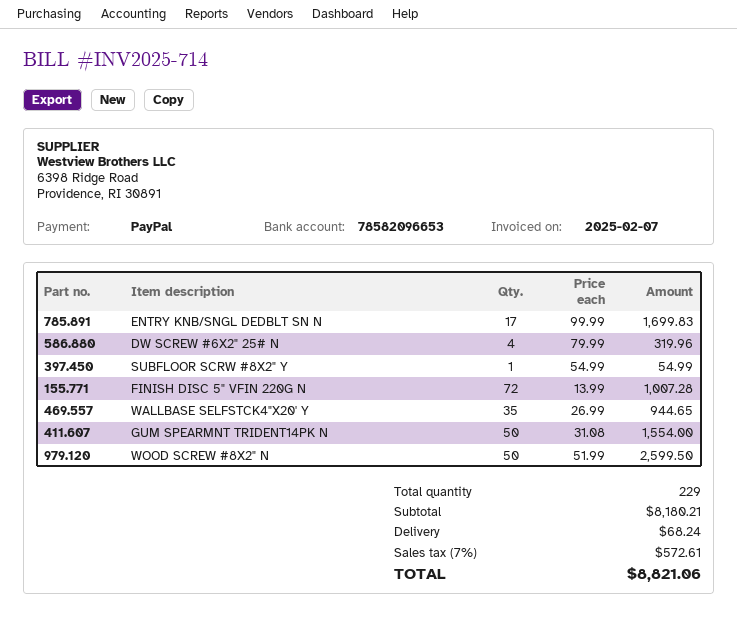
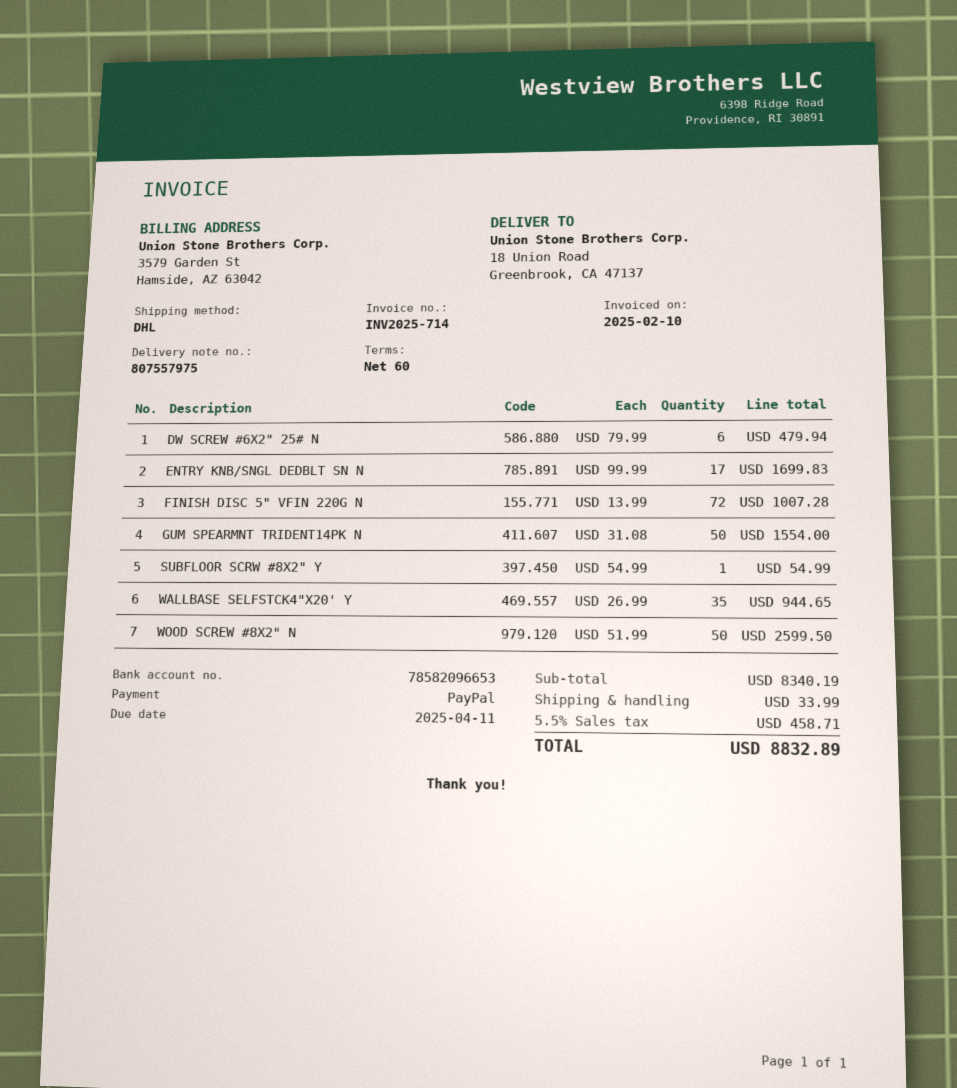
invoice date: 2025-02-07 -> 2025-02-10
DW SCREW #6X2" 25# N: 4 x 79.99 = 319.96 -> 6 x 79.99 = 479.94
subtotal: 8180.21 -> 8340.19
shipping: 68.24 -> 33.99
tax: 7% = 572.61 -> 5.5% = 458.71
total: 8821.06 -> 8832.89

